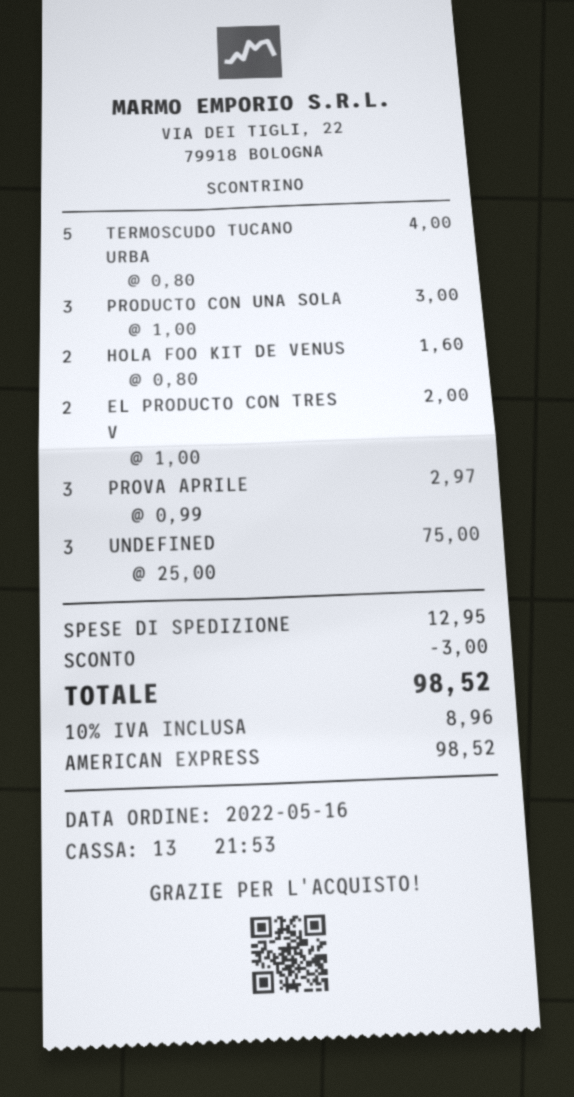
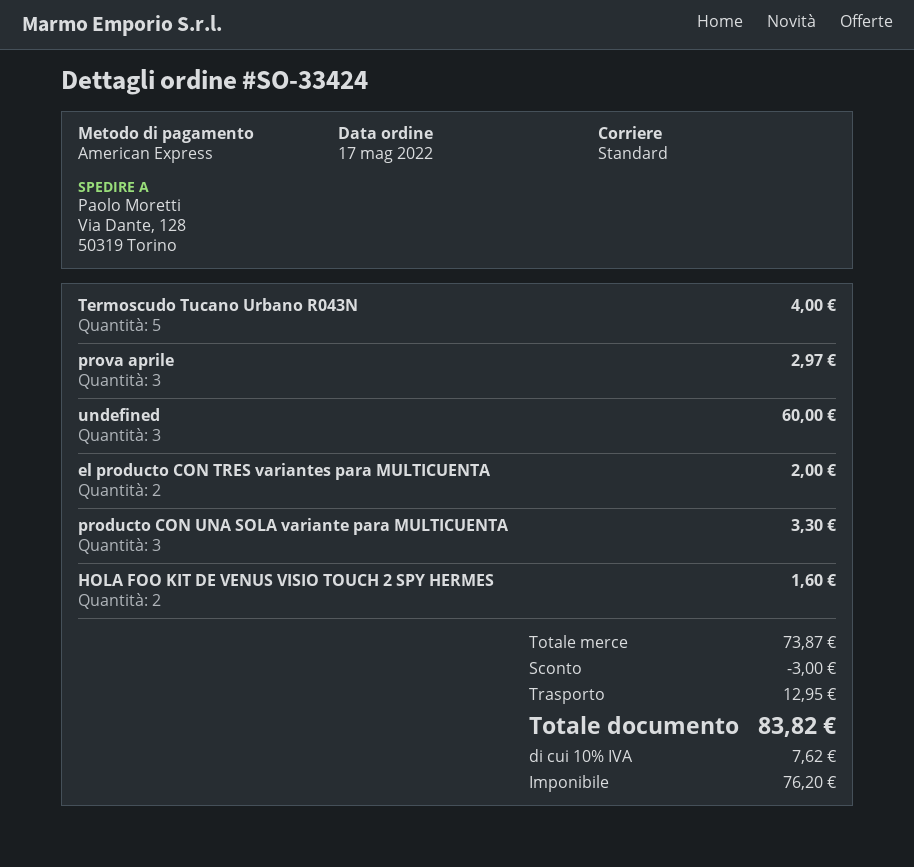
order date: 2022-05-16 -> 2022-05-17
PRODUCTO CON UNA SOLA: 3 for 3.00 -> 3 for 3.30
UNDEFINED: 3 for 75.00 -> 3 for 60.00
tax: 10% = 8.96 -> 10% = 7.62
total: 98.52 -> 83.82

